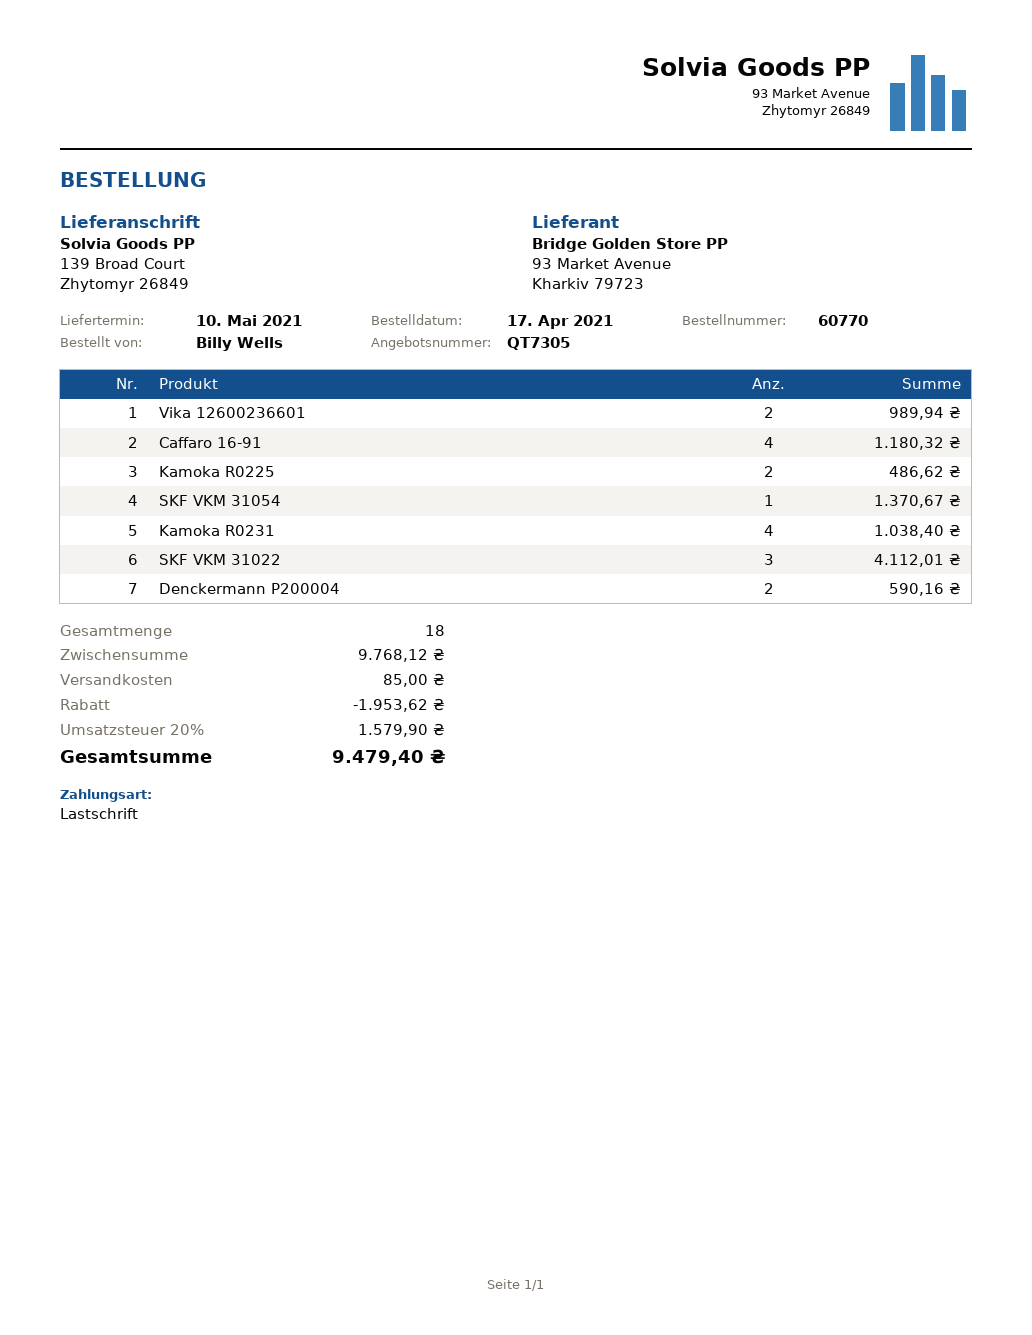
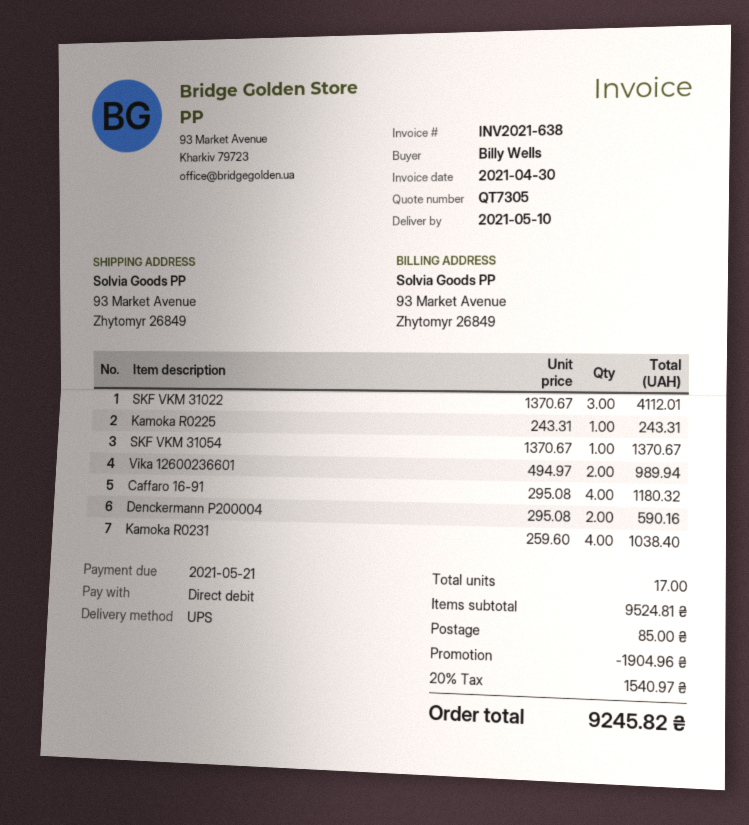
ship to: 139 Broad Court, Zhytomyr 26849 -> 93 Market Avenue, Zhytomyr 26849
Kamoka R0225: 2 for 486.62 -> 1 for 243.31
total quantity: 18 -> 17
subtotal: 9768.12 -> 9524.81
discount: 1953.62 -> 1904.96
tax: 20% = 1579.90 -> 20% = 1540.97
total: 9479.40 -> 9245.82

